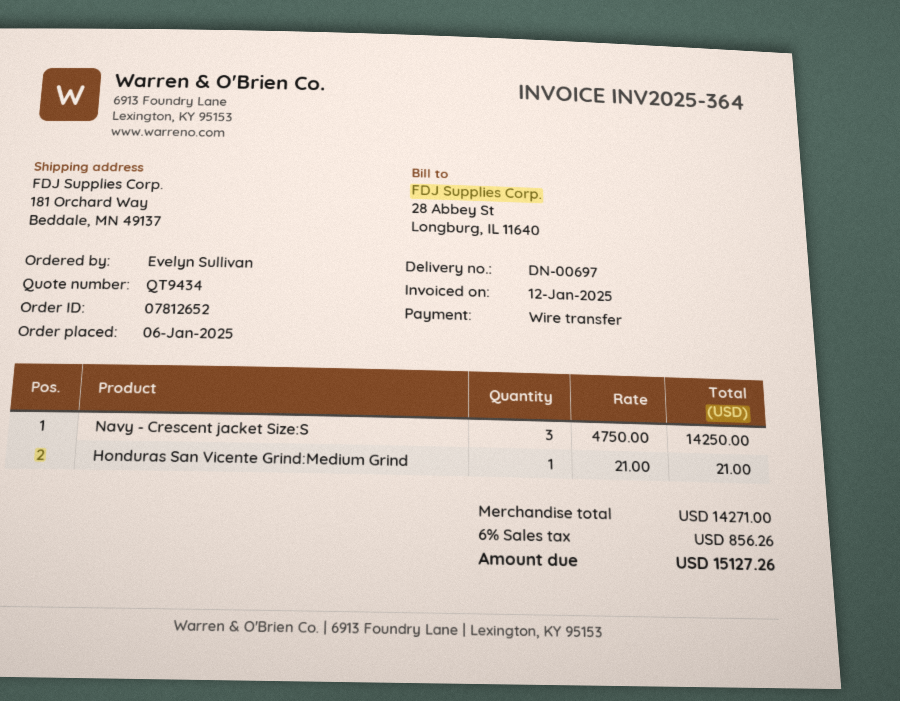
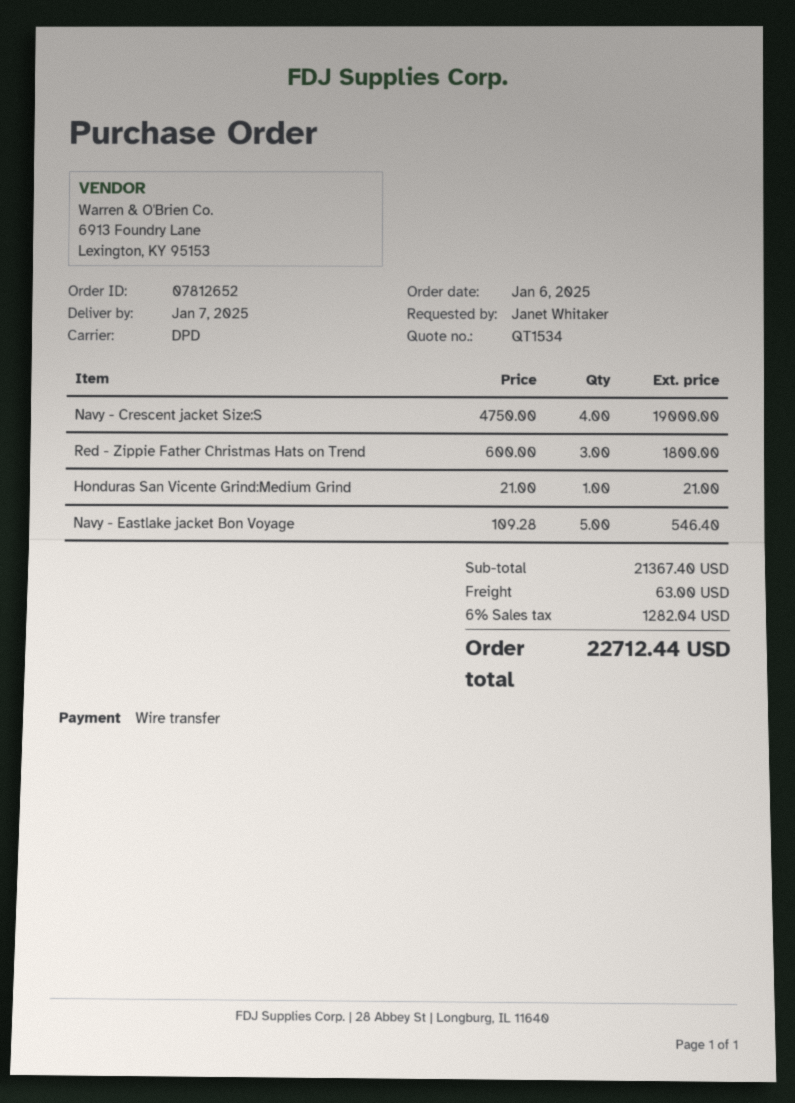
quote number: QT9434 -> QT1534
ordered by: Evelyn Sullivan -> Janet Whitaker
Navy - Crescent jacket Size:S: 3 x 4750.00 = 14250.00 -> 4 x 4750.00 = 19000.00
Red - Zippie Father Christmas Hats on Trend: none -> 3 x 600.00 = 1800.00
Navy - Eastlake jacket Bon Voyage: none -> 5 x 109.28 = 546.40
subtotal: 14271.00 -> 21367.40
shipping: none -> 63.00
tax: 6% = 856.26 -> 6% = 1282.04
total: 15127.26 -> 22712.44

